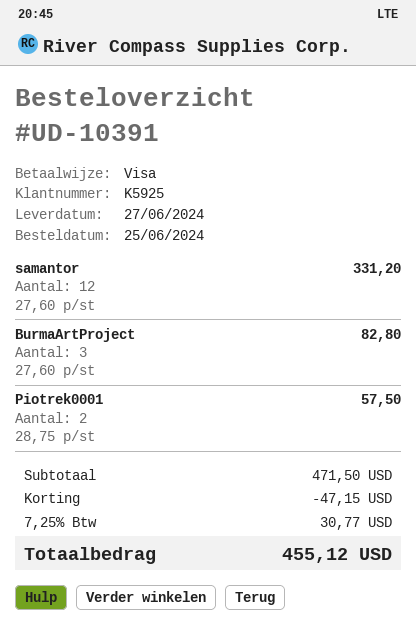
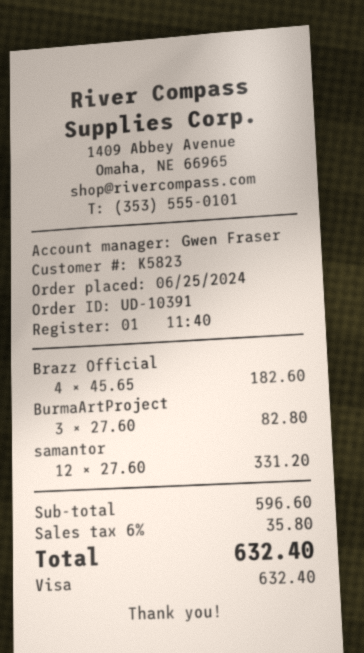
customer number: K5925 -> K5823
Piotrek0001: 2 x 28.75 = 57.50 -> none
Brazz Official: none -> 4 x 45.65 = 182.60
subtotal: 471.50 -> 596.60
discount: 47.15 -> none
tax: 7.25% = 30.77 -> 6% = 35.80
total: 455.12 -> 632.40

